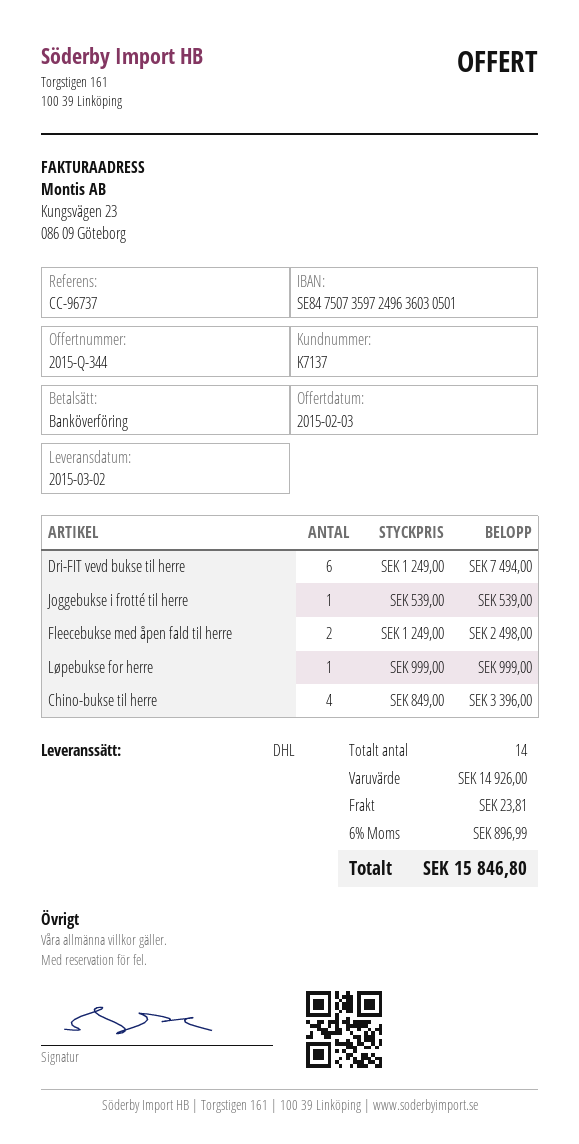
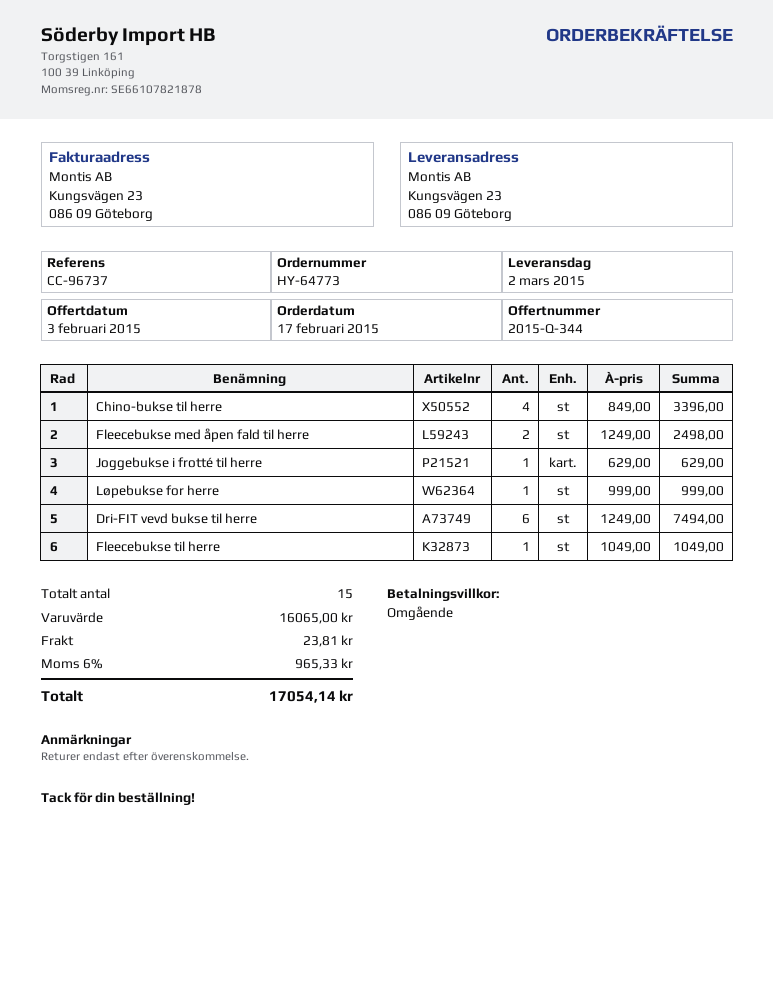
Joggebukse i frotté til herre: 1 x 539.00 = 539.00 -> 1 x 629.00 = 629.00
Fleecebukse til herre: none -> 1 x 1049.00 = 1049.00
total quantity: 14 -> 15
subtotal: 14926.00 -> 16065.00
tax: 6% = 896.99 -> 6% = 965.33
total: 15846.80 -> 17054.14

